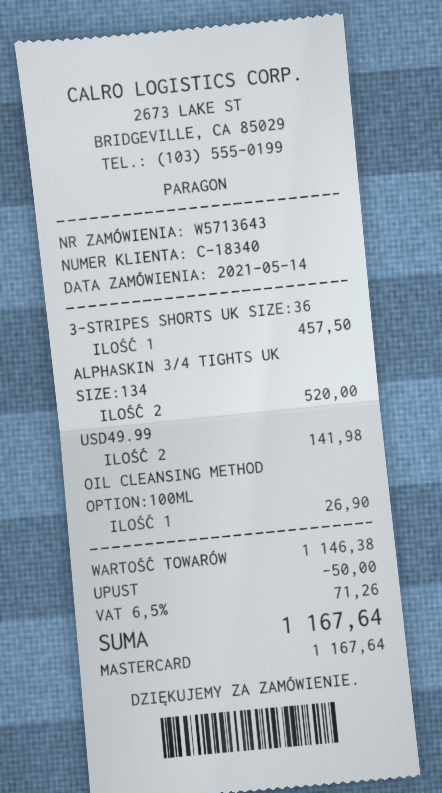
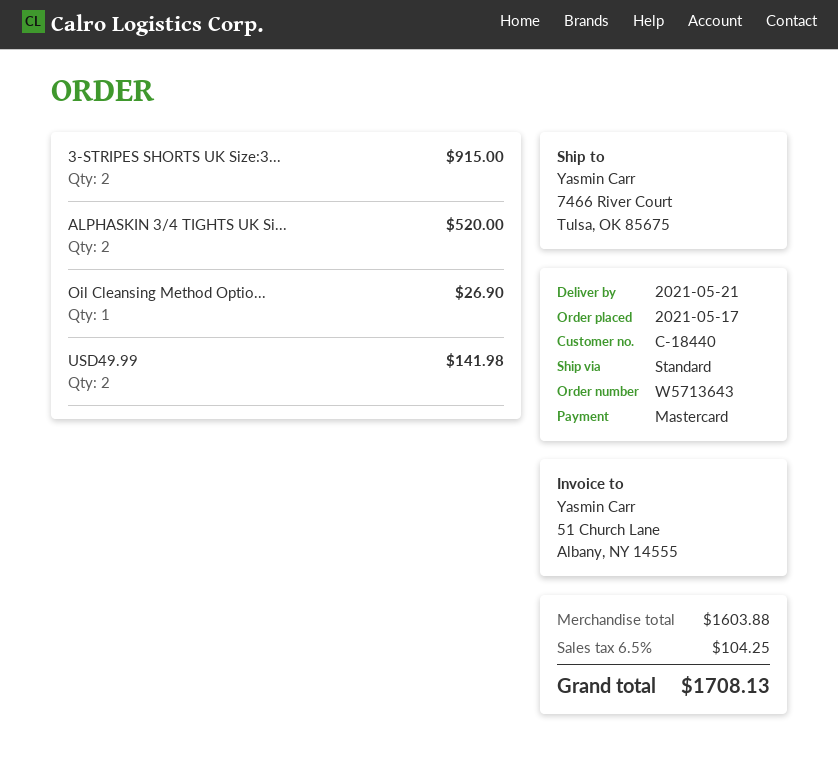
order date: 2021-05-14 -> 2021-05-17
customer number: C-18340 -> C-18440
3-STRIPES SHORTS UK SIZE:36: 1 for 457.50 -> 2 for 915.00
subtotal: 1146.38 -> 1603.88
discount: 50.00 -> none
tax: 6.5% = 71.26 -> 6.5% = 104.25
total: 1167.64 -> 1708.13

